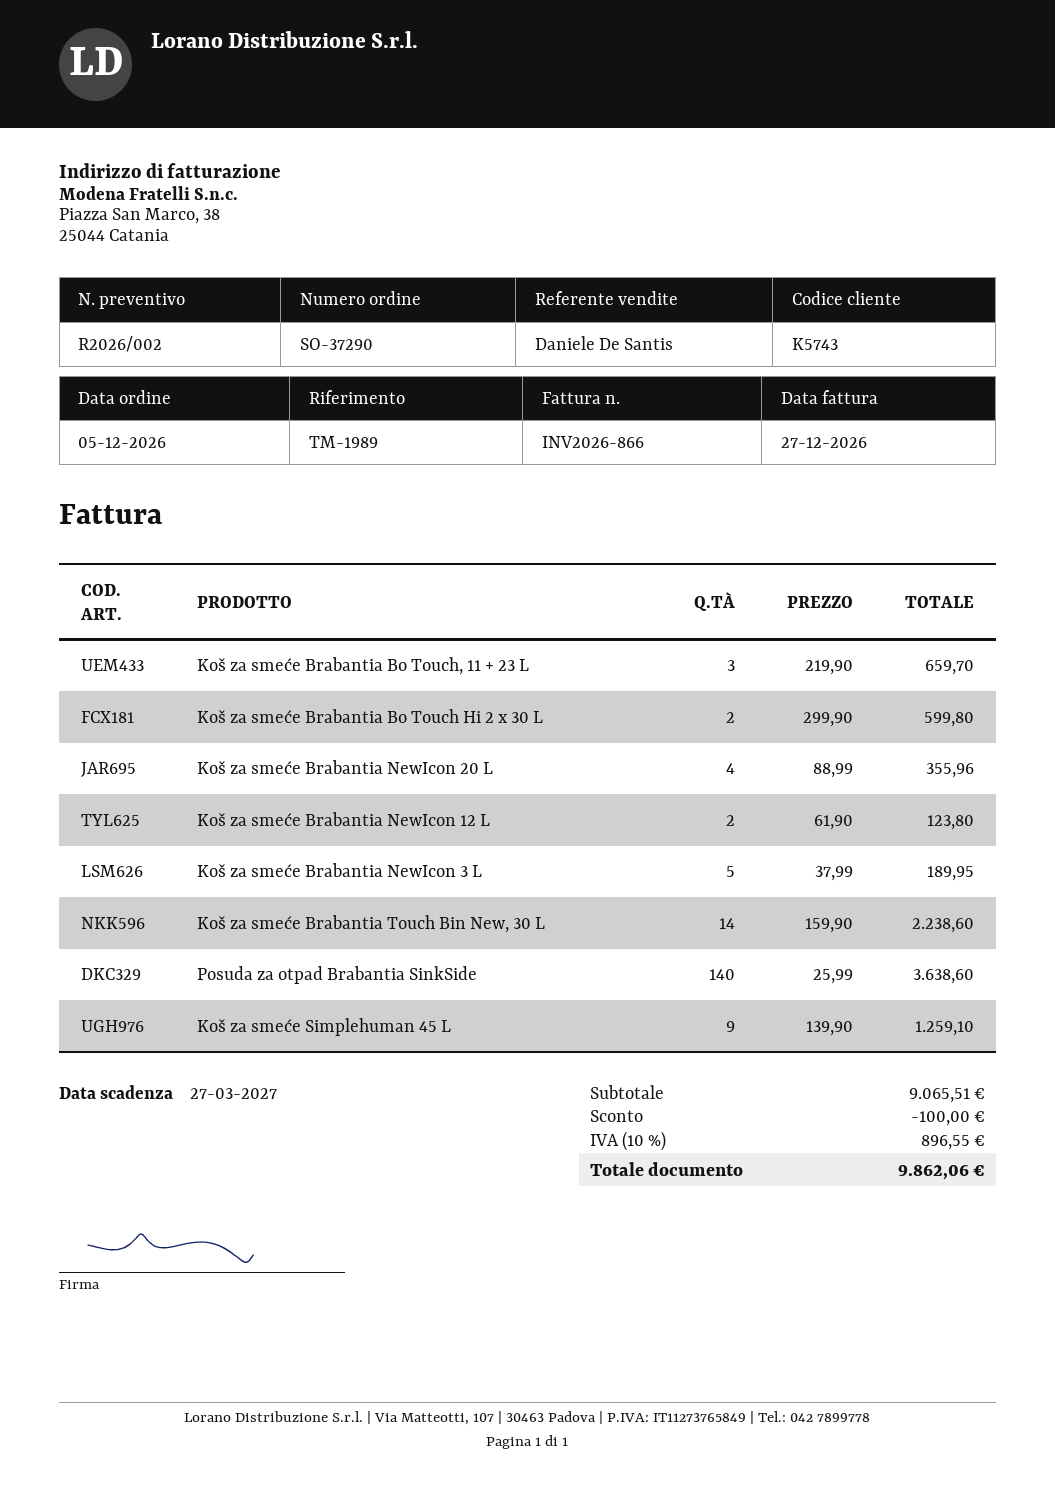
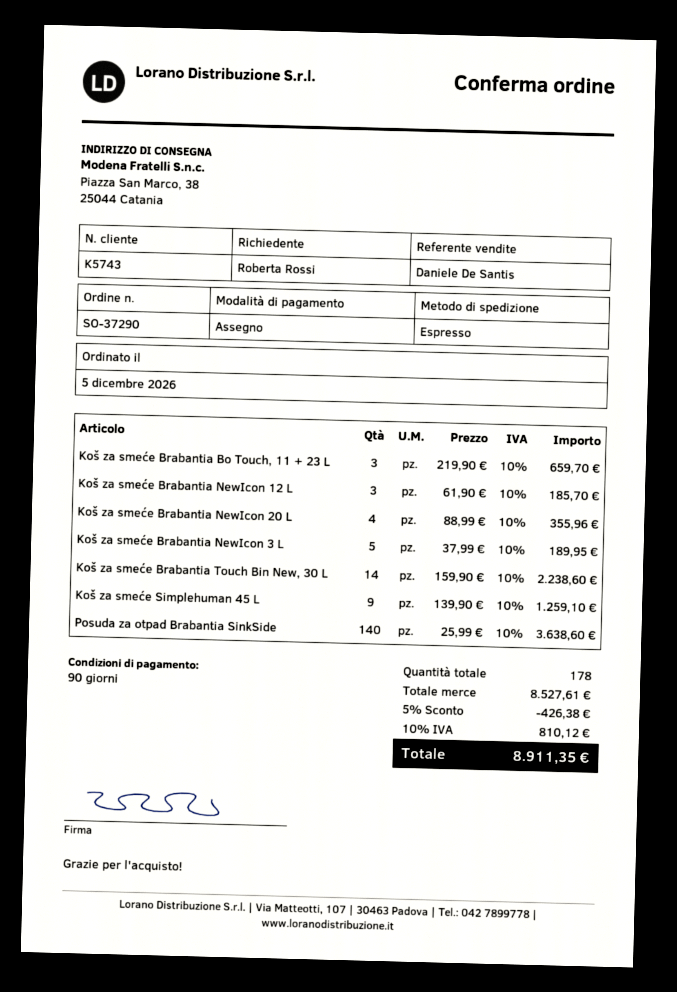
Koš za smeće Brabantia Bo Touch Hi 2 x 30 L: 2 x 299.90 = 599.80 -> none
Koš za smeće Brabantia NewIcon 12 L: 2 x 61.90 = 123.80 -> 3 x 61.90 = 185.70
subtotal: 9065.51 -> 8527.61
discount: 100.00 -> 426.38
tax: 10% = 896.55 -> 10% = 810.12
total: 9862.06 -> 8911.35

